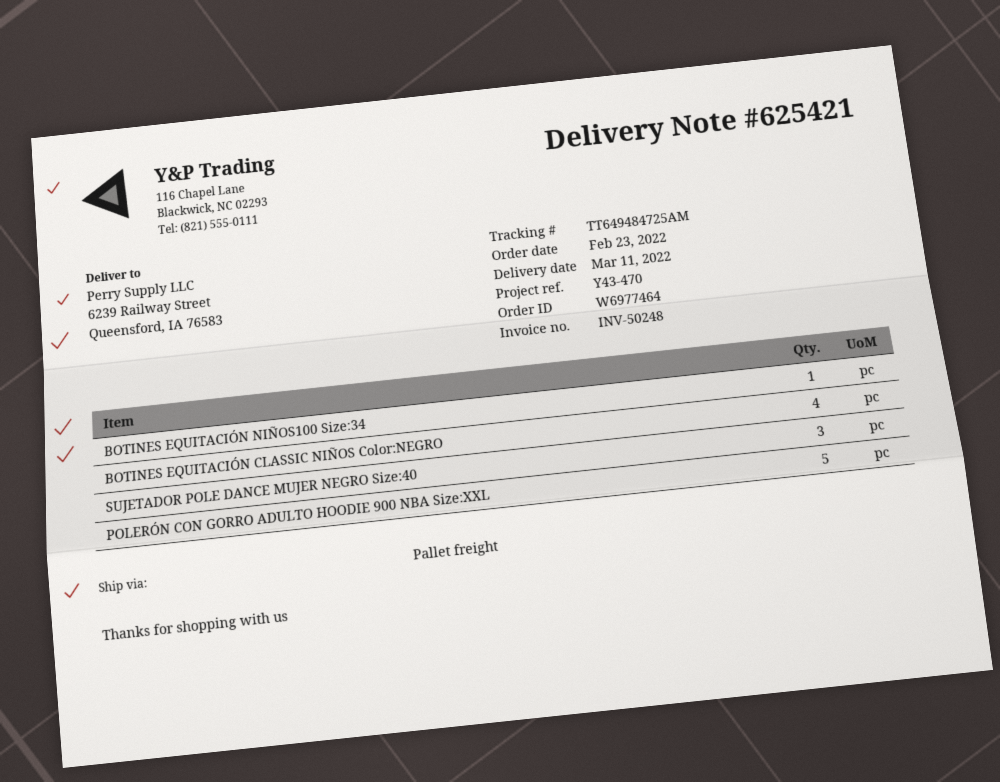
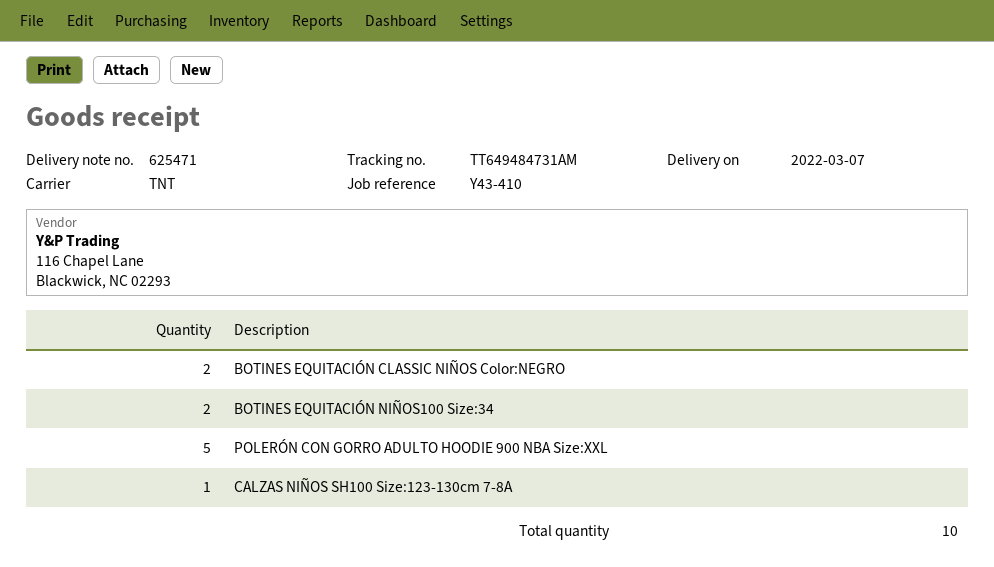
delivery note number: 625421 -> 625471
delivery date: 2022-03-11 -> 2022-03-07
reference: Y43-470 -> Y43-410
shipping method: pallet freight -> TNT
tracking number: TT649484725AM -> TT649484731AM
BOTINES EQUITACIÓN NIÑOS100 Size:34: 1 -> 2
BOTINES EQUITACIÓN CLASSIC NIÑOS Color:NEGRO: 4 -> 2
SUJETADOR POLE DANCE MUJER NEGRO Size:40: 3 -> none
CALZAS NIÑOS SH100 Size:123-130cm 7-8A: none -> 1

